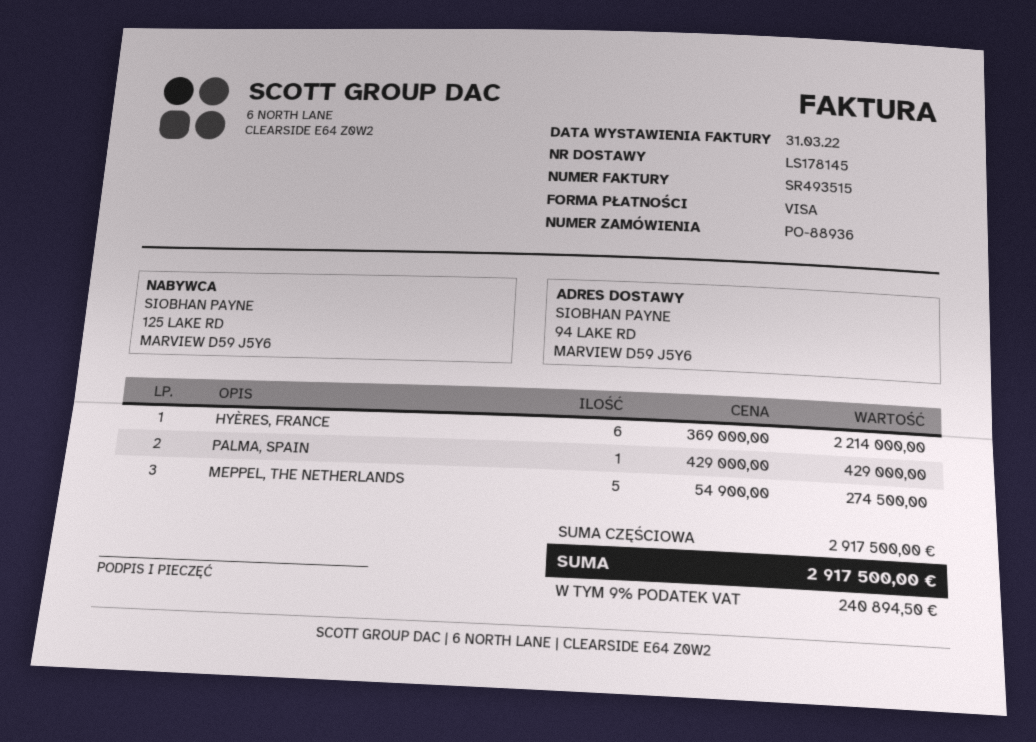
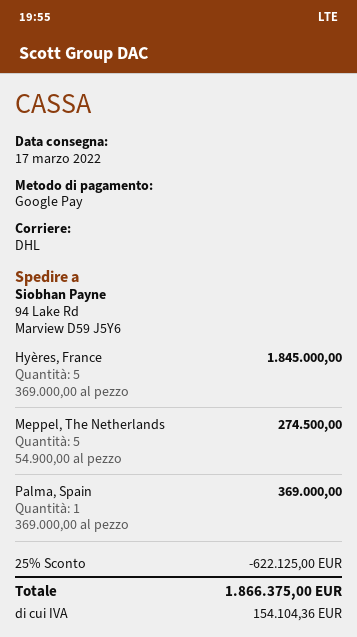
payment method: Visa -> Google Pay
HYÈRES, FRANCE: 6 x 369000.00 = 2214000.00 -> 5 x 369000.00 = 1845000.00
PALMA, SPAIN: 1 x 429000.00 = 429000.00 -> 1 x 369000.00 = 369000.00
discount: none -> 25% = 622125.00
tax: 240894.50 -> 154104.36
total: 2917500.00 -> 1866375.00

